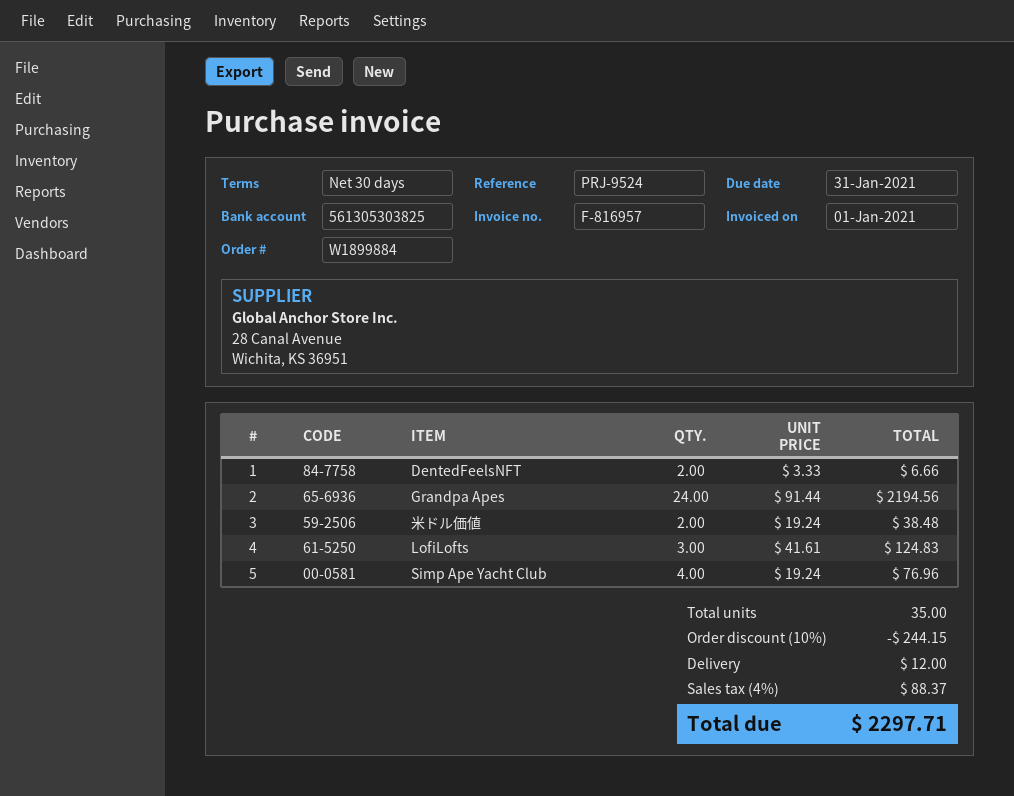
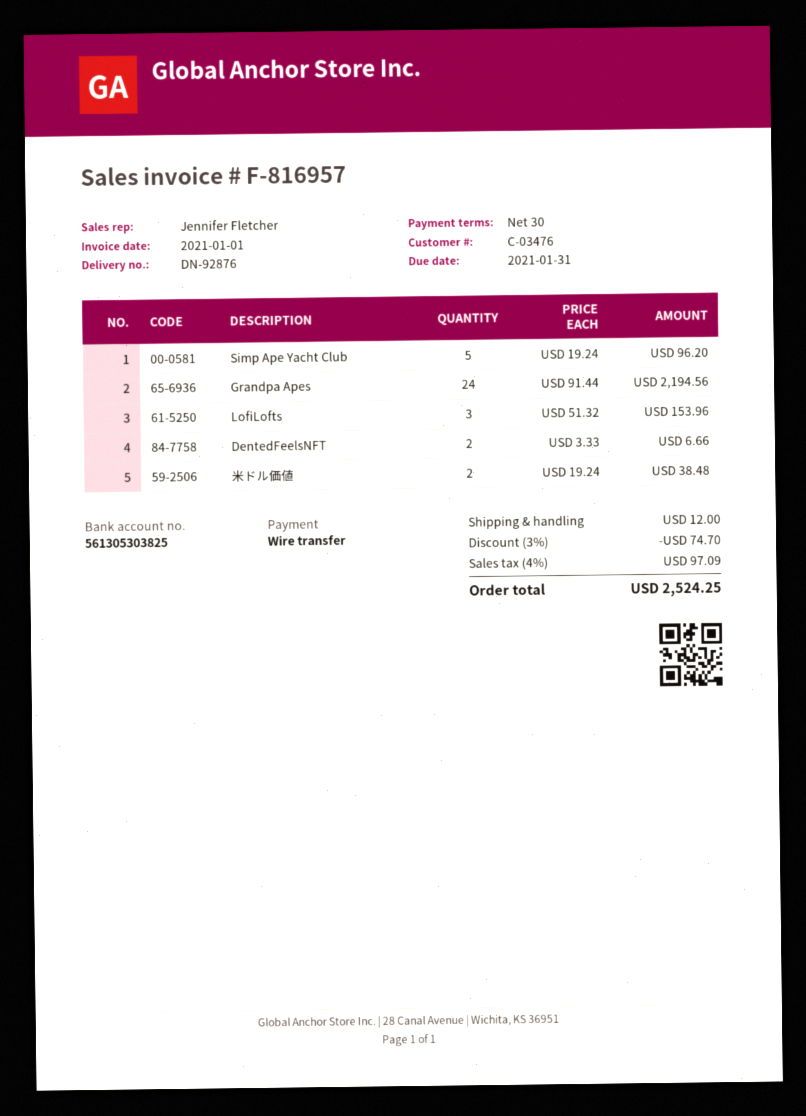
LofiLofts: 3 x 41.61 = 124.83 -> 3 x 51.32 = 153.96
Simp Ape Yacht Club: 4 x 19.24 = 76.96 -> 5 x 19.24 = 96.20
discount: 10% = 244.15 -> 3% = 74.70
tax: 4% = 88.37 -> 4% = 97.09
total: 2297.71 -> 2524.25

